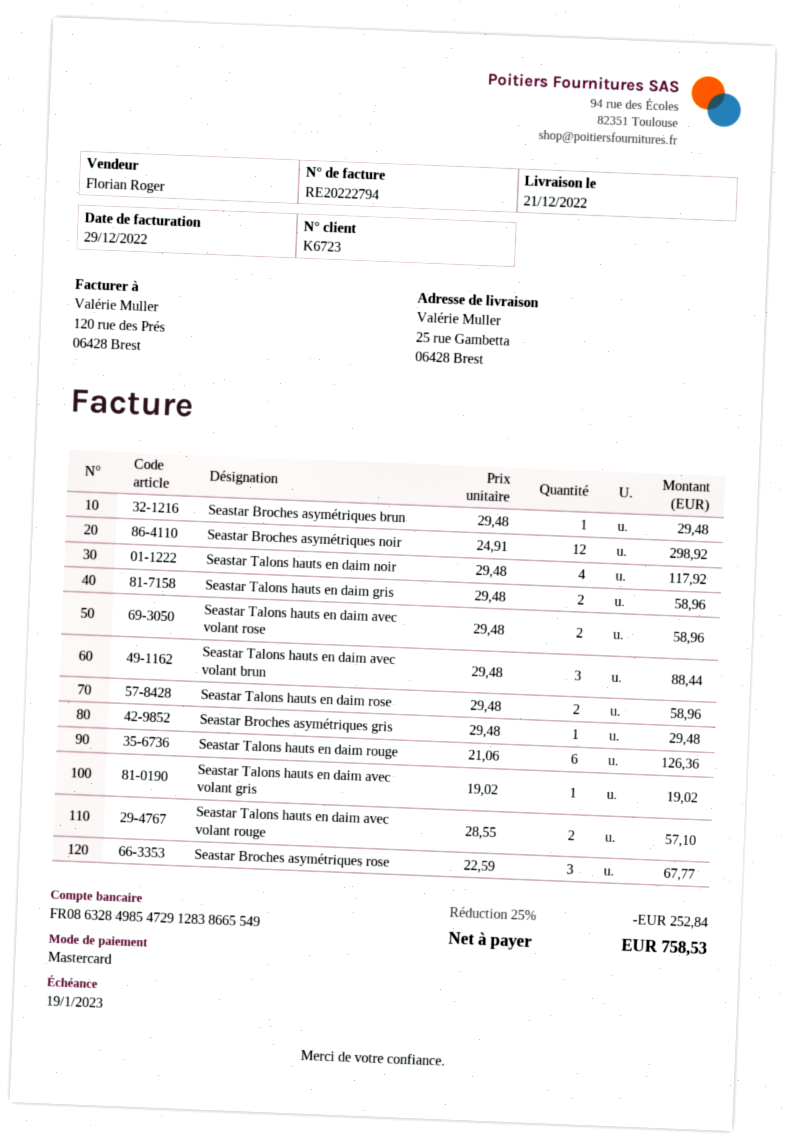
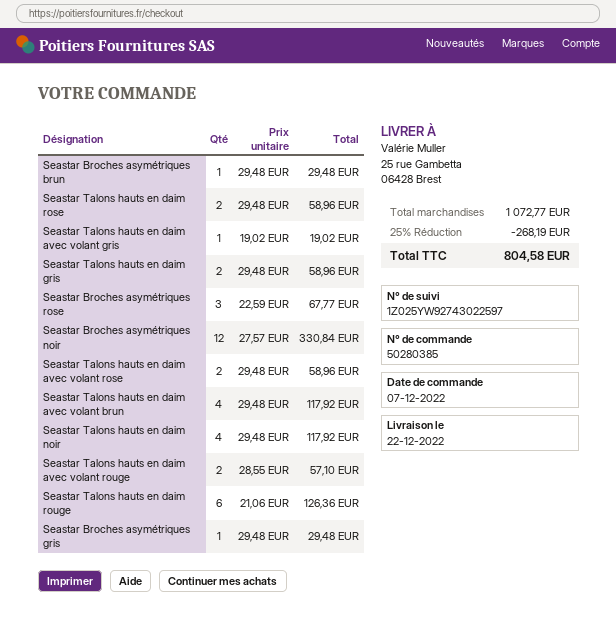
delivery date: 2022-12-21 -> 2022-12-22
Seastar Broches asymétriques noir: 12 x 24.91 = 298.92 -> 12 x 27.57 = 330.84
Seastar Talons hauts en daim avec volant brun: 3 x 29.48 = 88.44 -> 4 x 29.48 = 117.92
discount: 25% = 252.84 -> 25% = 268.19
total: 758.53 -> 804.58

